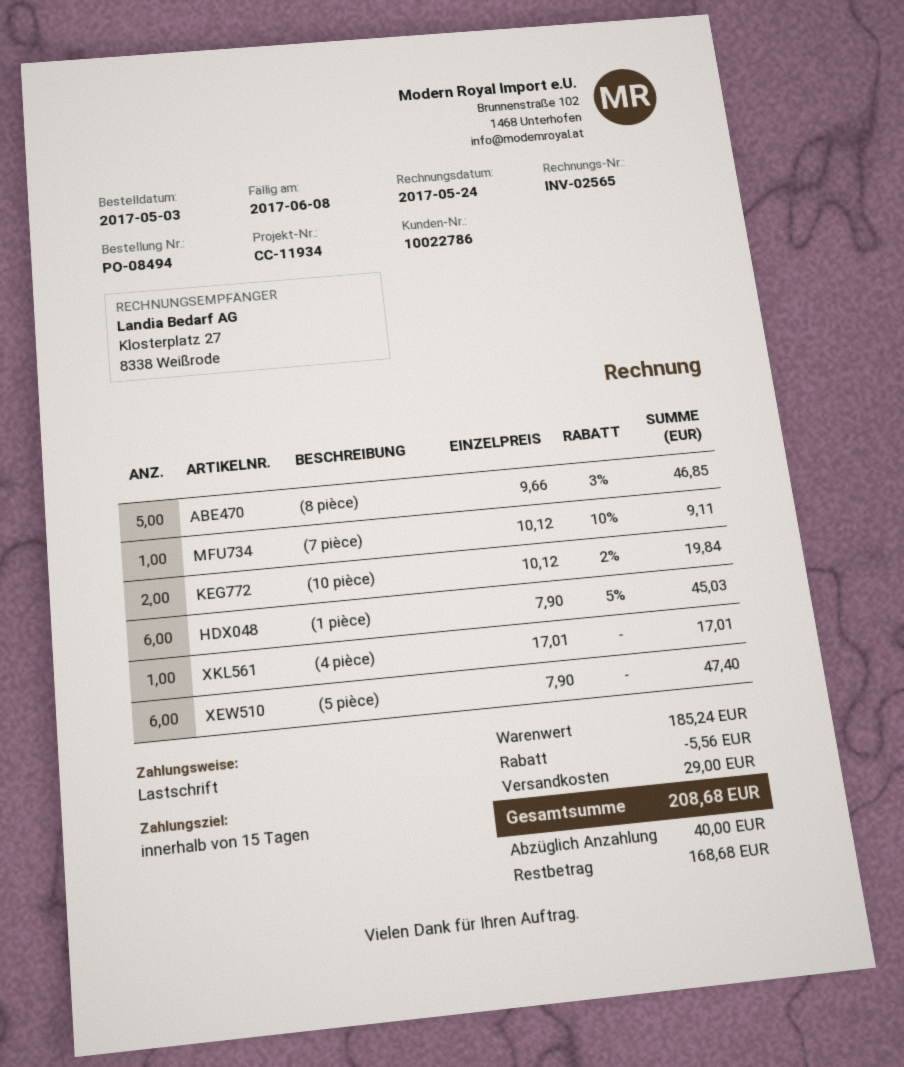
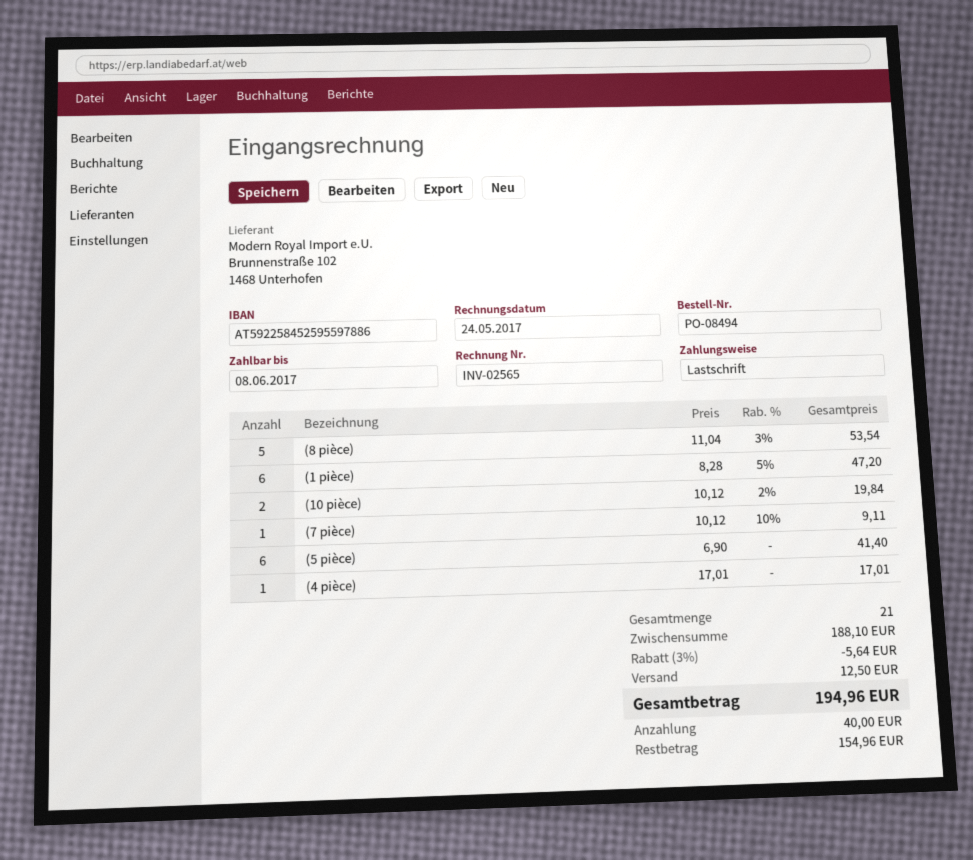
(8 pièce): 5 x 9.66 - 3% = 46.85 -> 5 x 11.04 - 3% = 53.54
(1 pièce): 6 x 7.90 - 5% = 45.03 -> 6 x 8.28 - 5% = 47.20
(5 pièce): 6 x 7.90 = 47.40 -> 6 x 6.90 = 41.40
subtotal: 185.24 -> 188.10
discount: 5.56 -> 5.64
shipping: 29.00 -> 12.50
total: 208.68 -> 194.96
balance: 168.68 -> 154.96

